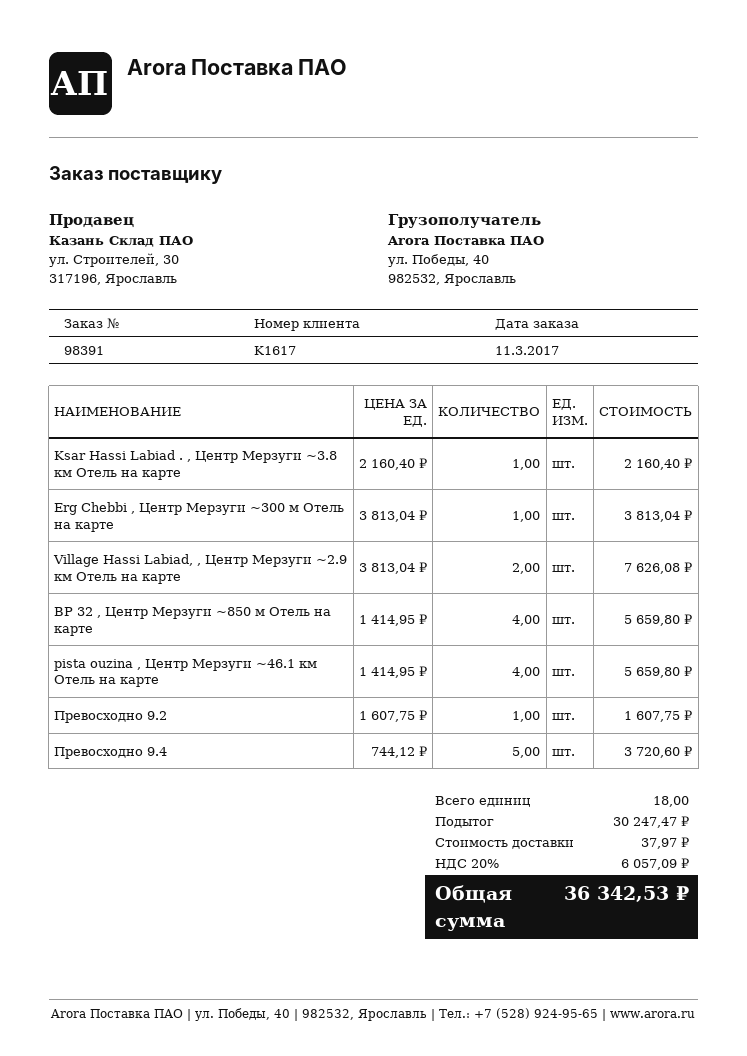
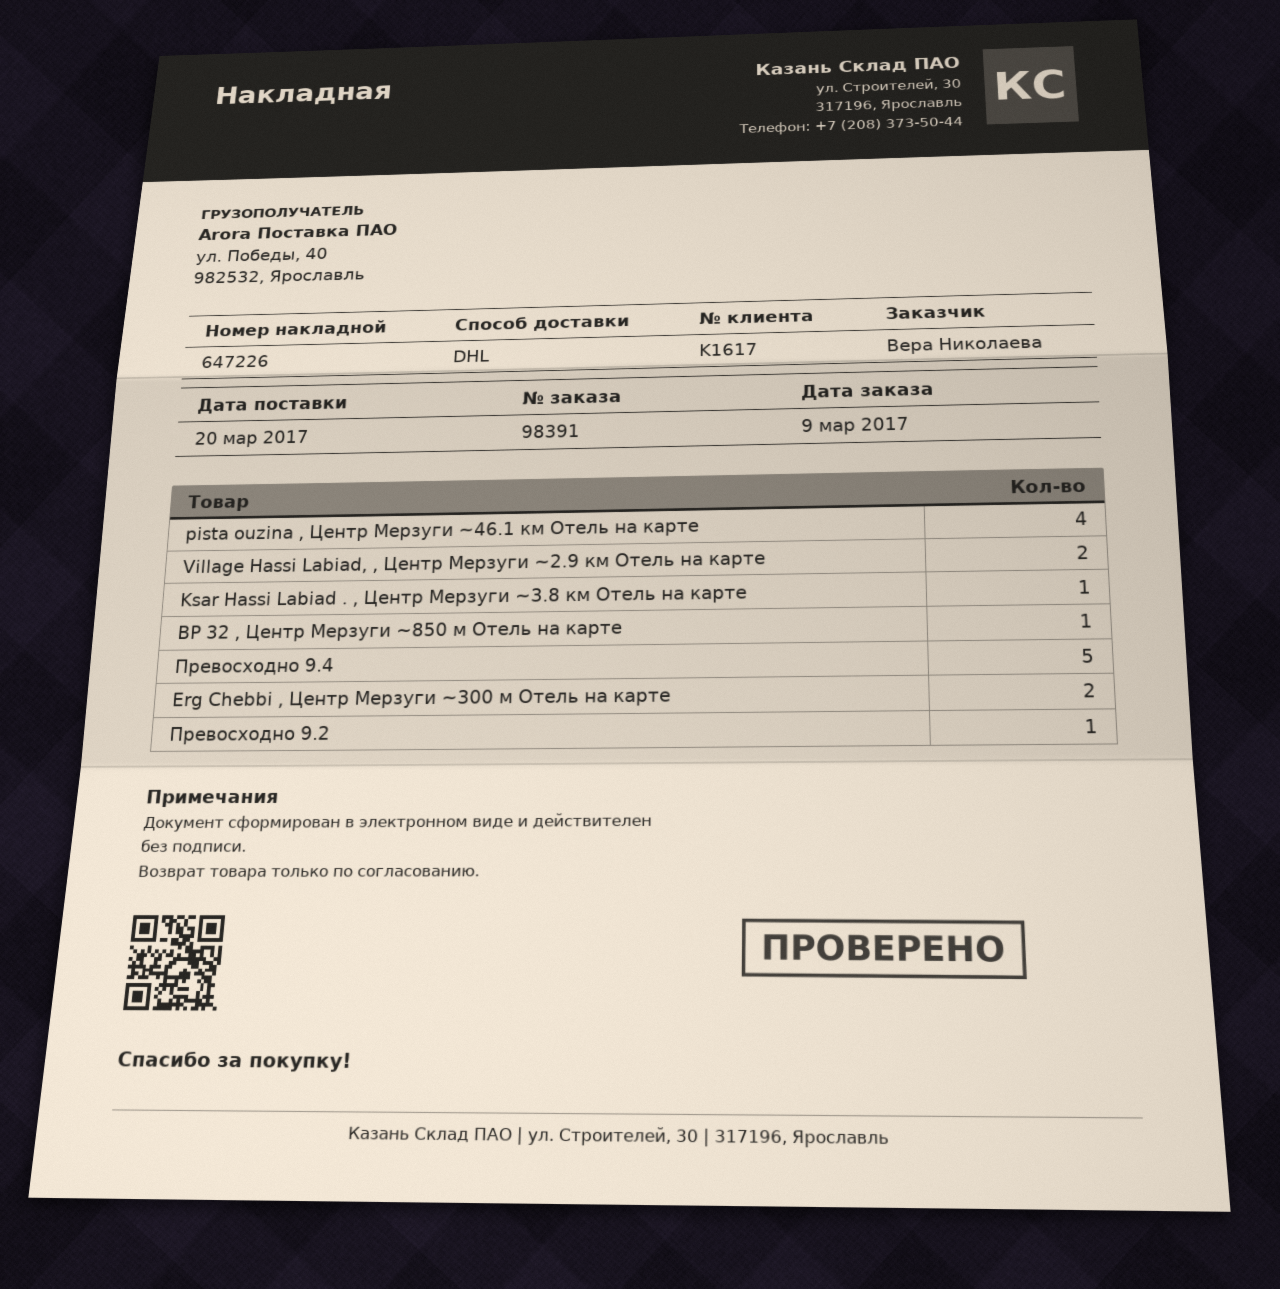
order date: 2017-03-11 -> 2017-03-09
Erg Chebbi , Центр Мерзуги ~300 м Отель на карте: 1 -> 2
BP 32 , Центр Мерзуги ~850 м Отель на карте: 4 -> 1

